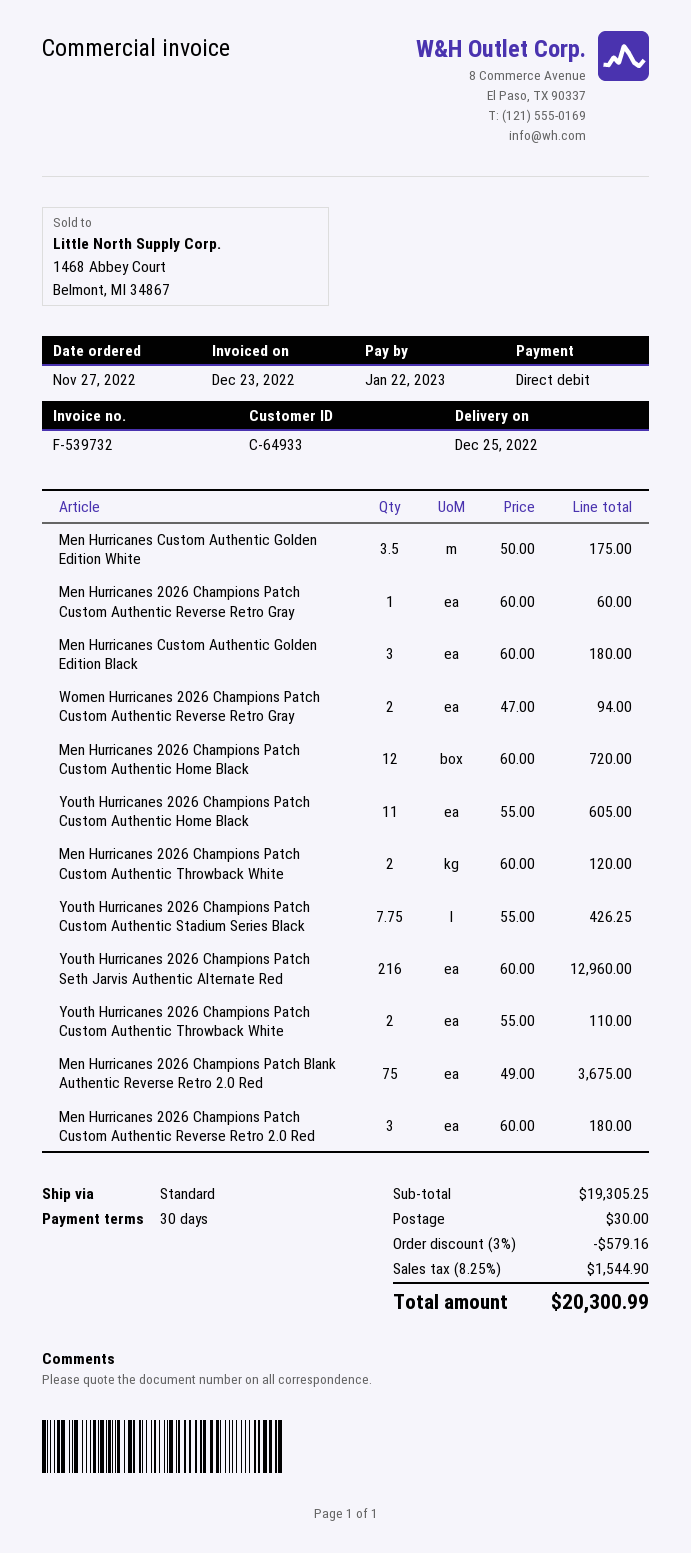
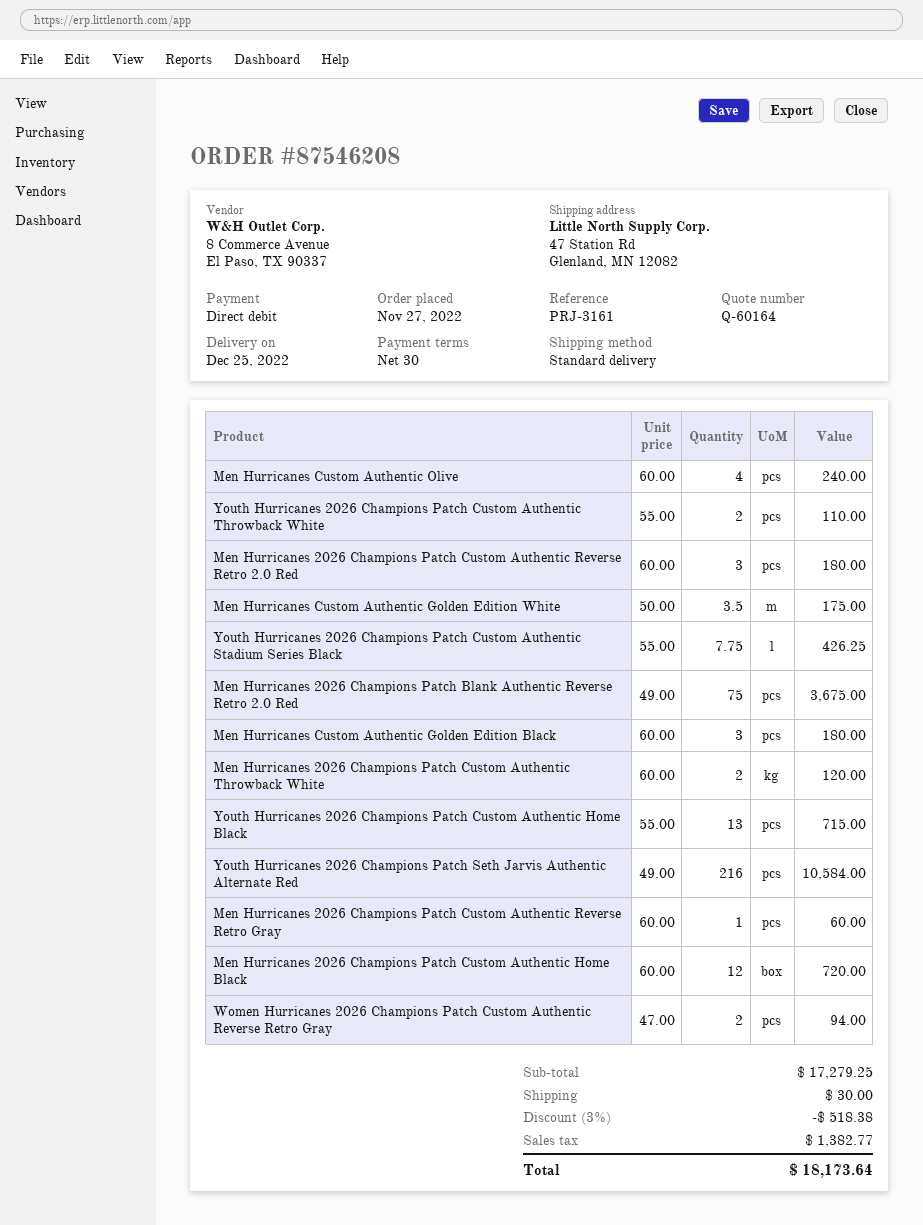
Youth Hurricanes 2026 Champions Patch Custom Authentic Home Black: 11 x 55.00 = 605.00 -> 13 x 55.00 = 715.00
Youth Hurricanes 2026 Champions Patch Seth Jarvis Authentic Alternate Red: 216 x 60.00 = 12960.00 -> 216 x 49.00 = 10584.00
Men Hurricanes Custom Authentic Olive: none -> 4 x 60.00 = 240.00
subtotal: 19305.25 -> 17279.25
discount: 3% = 579.16 -> 3% = 518.38
tax: 1544.90 -> 1382.77
total: 20300.99 -> 18173.64

